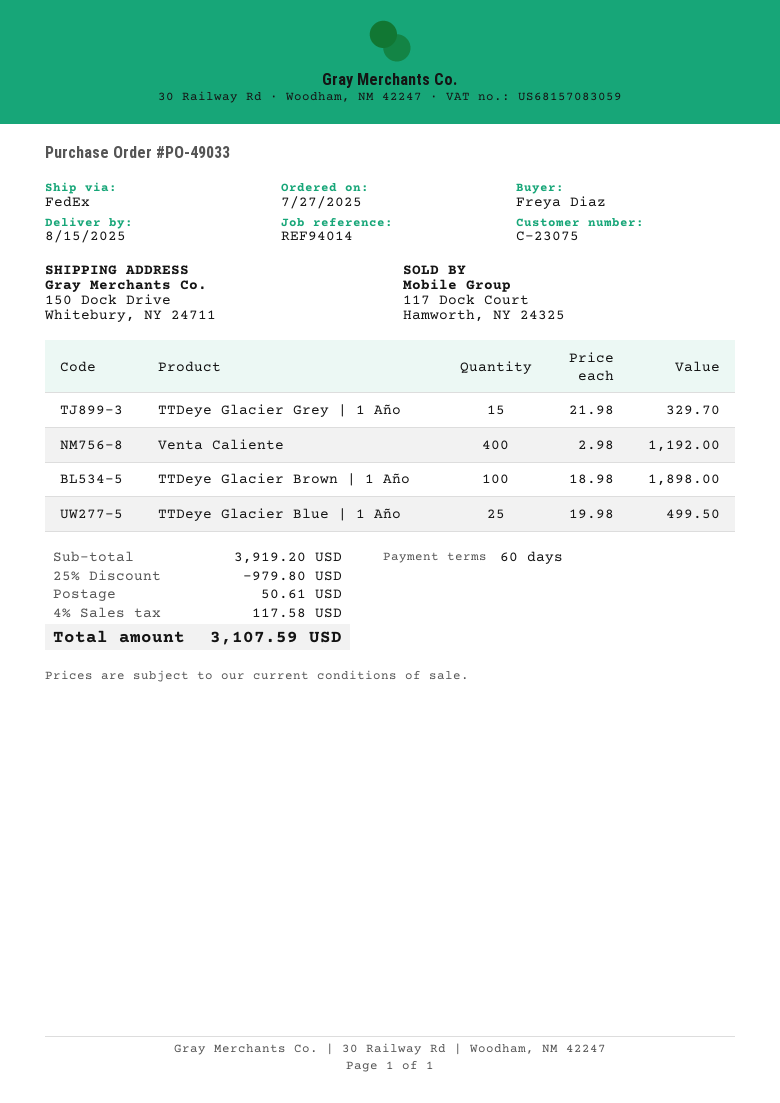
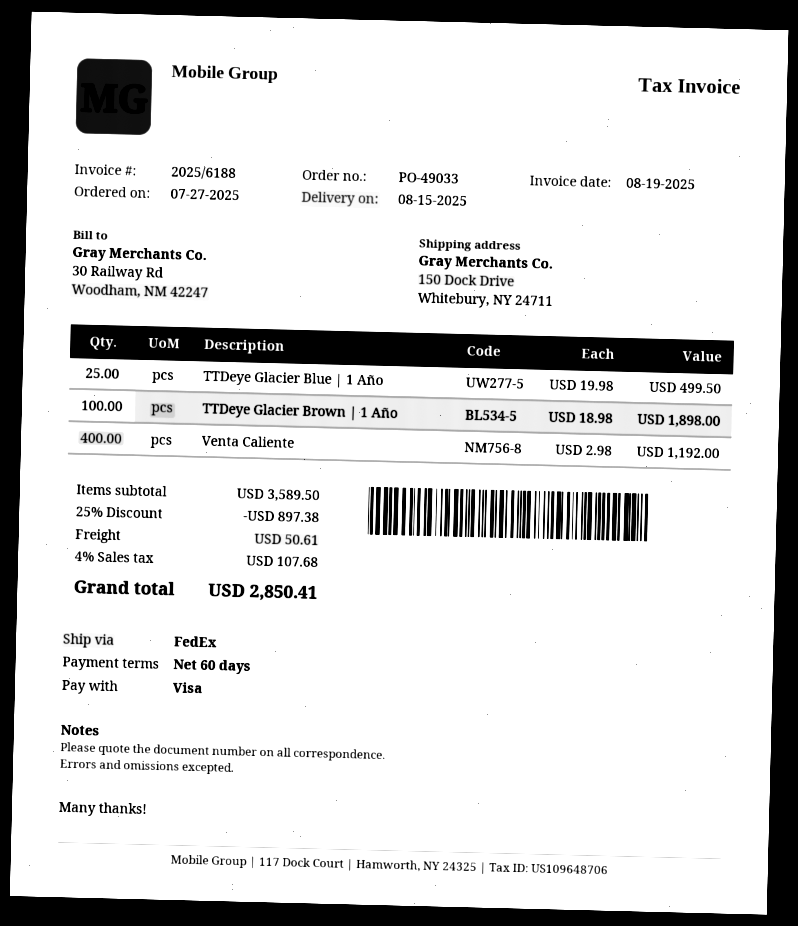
TTDeye Glacier Grey | 1 Año: 15 x 21.98 = 329.70 -> none
subtotal: 3919.20 -> 3589.50
discount: 25% = 979.80 -> 25% = 897.38
tax: 4% = 117.58 -> 4% = 107.68
total: 3107.59 -> 2850.41

